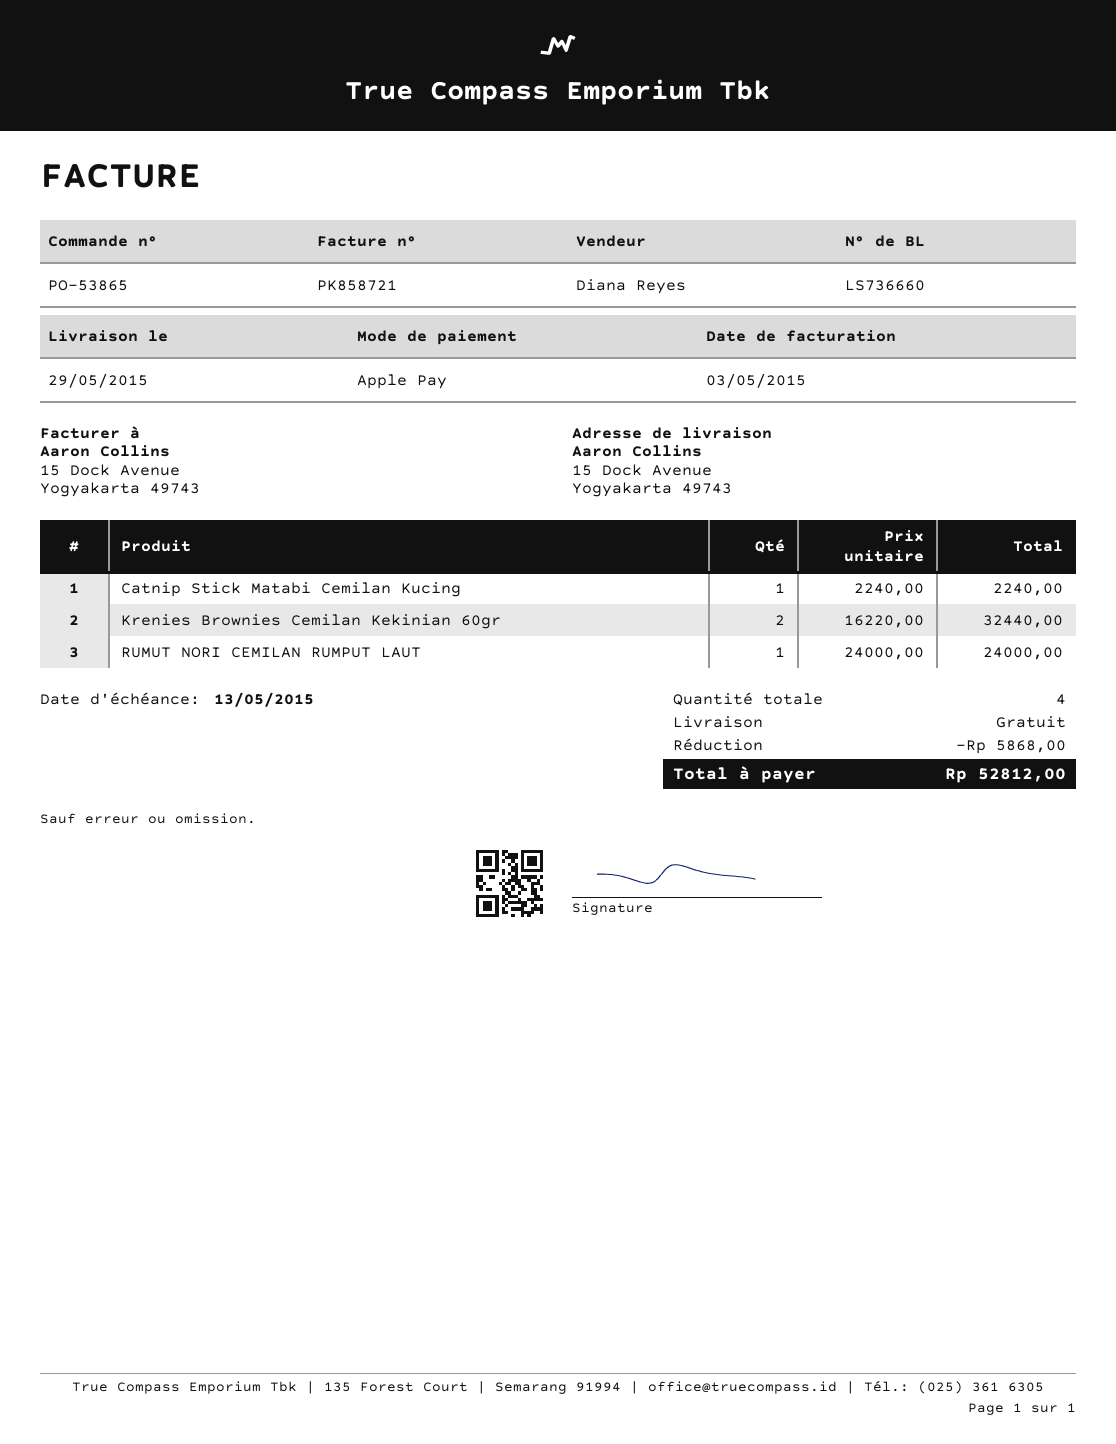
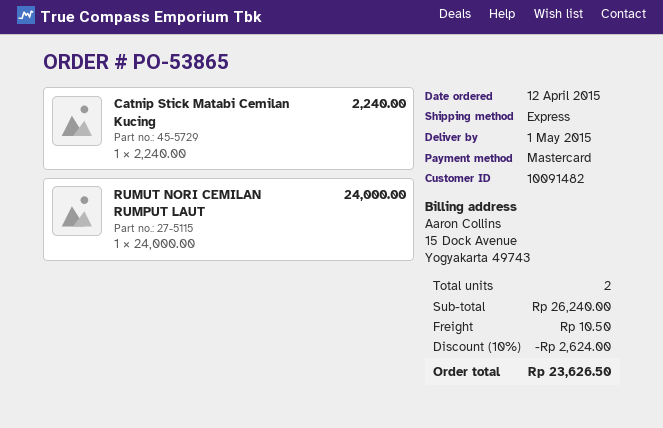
delivery date: 2015-05-29 -> 2015-05-01
payment method: Apple Pay -> Mastercard
Krenies Brownies Cemilan Kekinian 60gr: 2 x 16220.00 = 32440.00 -> none
total quantity: 4 -> 2
discount: 5868.00 -> 2624.00
shipping: 0.00 -> 10.50
total: 52812.00 -> 23626.50

